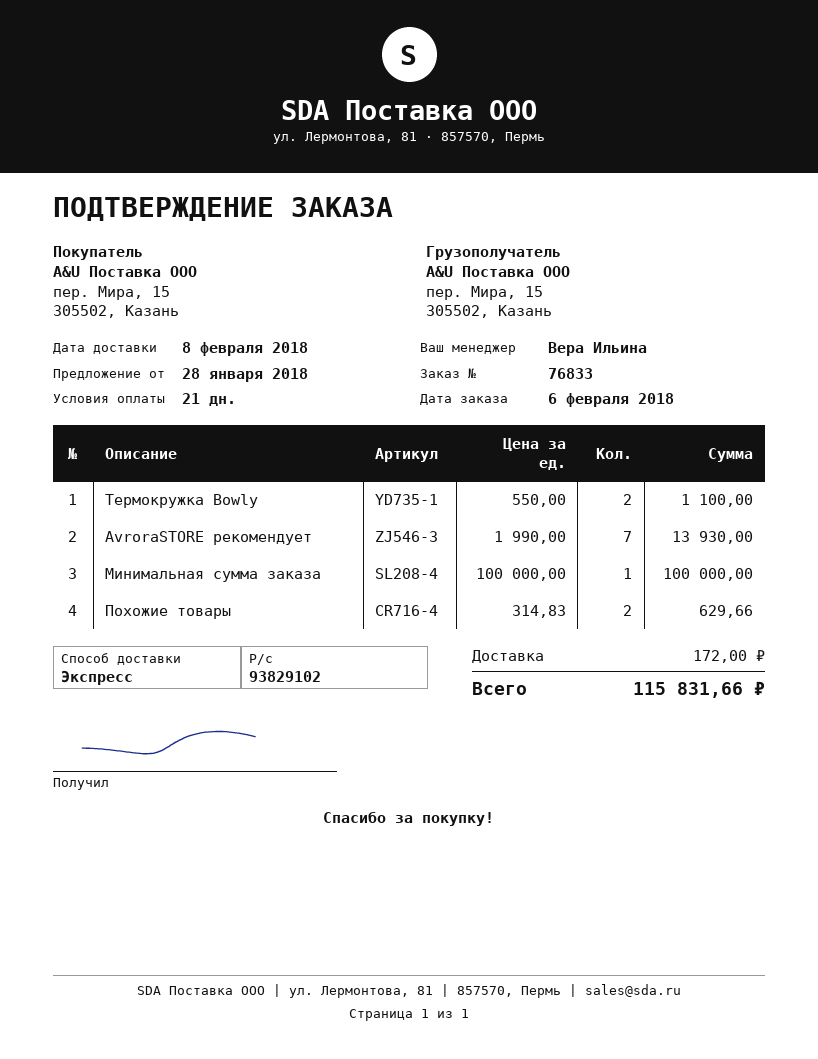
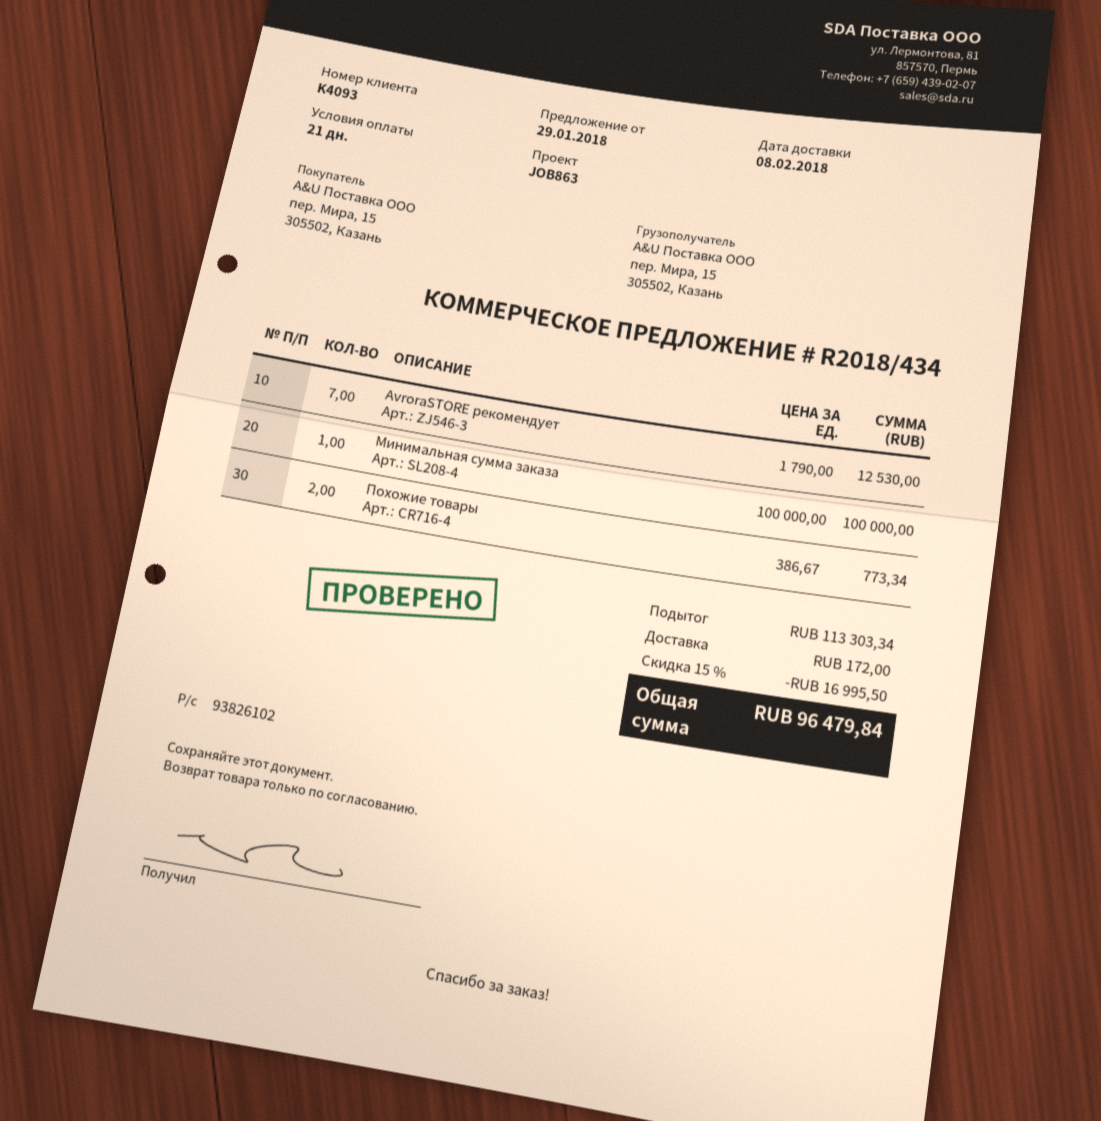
quote date: 2018-01-28 -> 2018-01-29
bank account: 93829102 -> 93826102
Термокружка Bowly: 2 x 550.00 = 1100.00 -> none
AvroraSTORE рекомендует: 7 x 1990.00 = 13930.00 -> 7 x 1790.00 = 12530.00
Похожие товары: 2 x 314.83 = 629.66 -> 2 x 386.67 = 773.34
discount: none -> 15% = 16995.50
total: 115831.66 -> 96479.84

